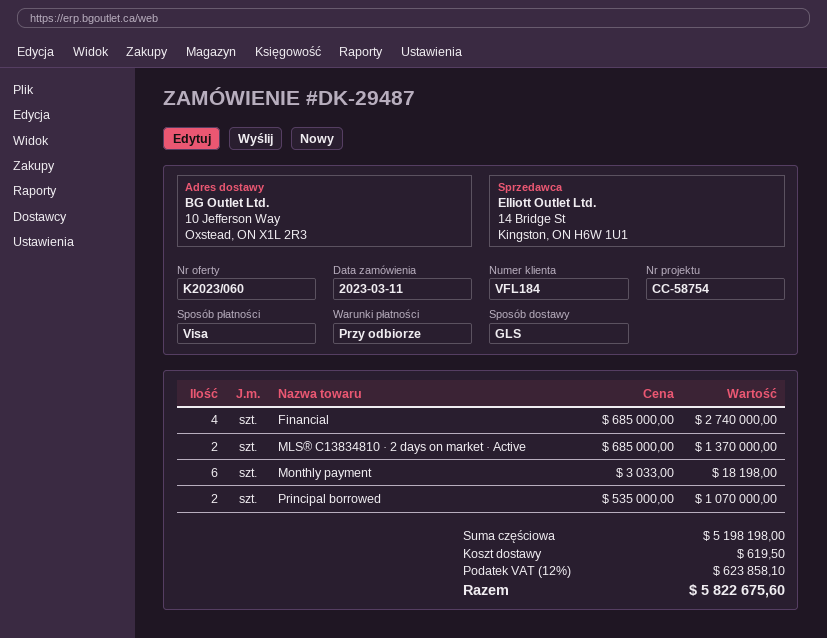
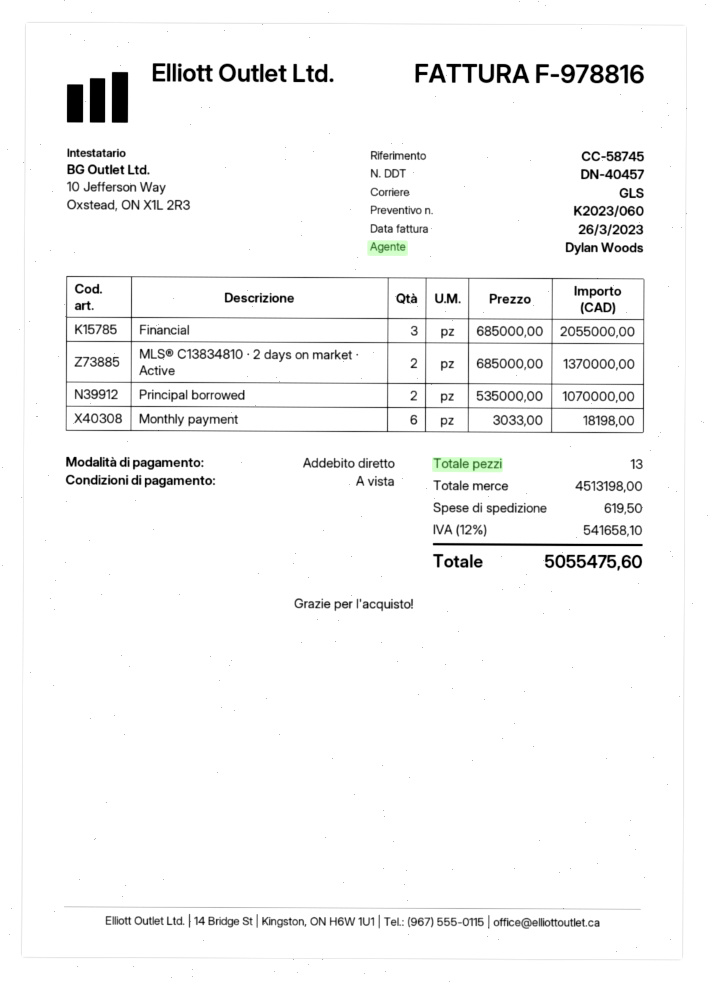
reference: CC-58754 -> CC-58745
payment method: Visa -> direct debit
Financial: 4 x 685000.00 = 2740000.00 -> 3 x 685000.00 = 2055000.00
subtotal: 5198198.00 -> 4513198.00
tax: 12% = 623858.10 -> 12% = 541658.10
total: 5822675.60 -> 5055475.60

